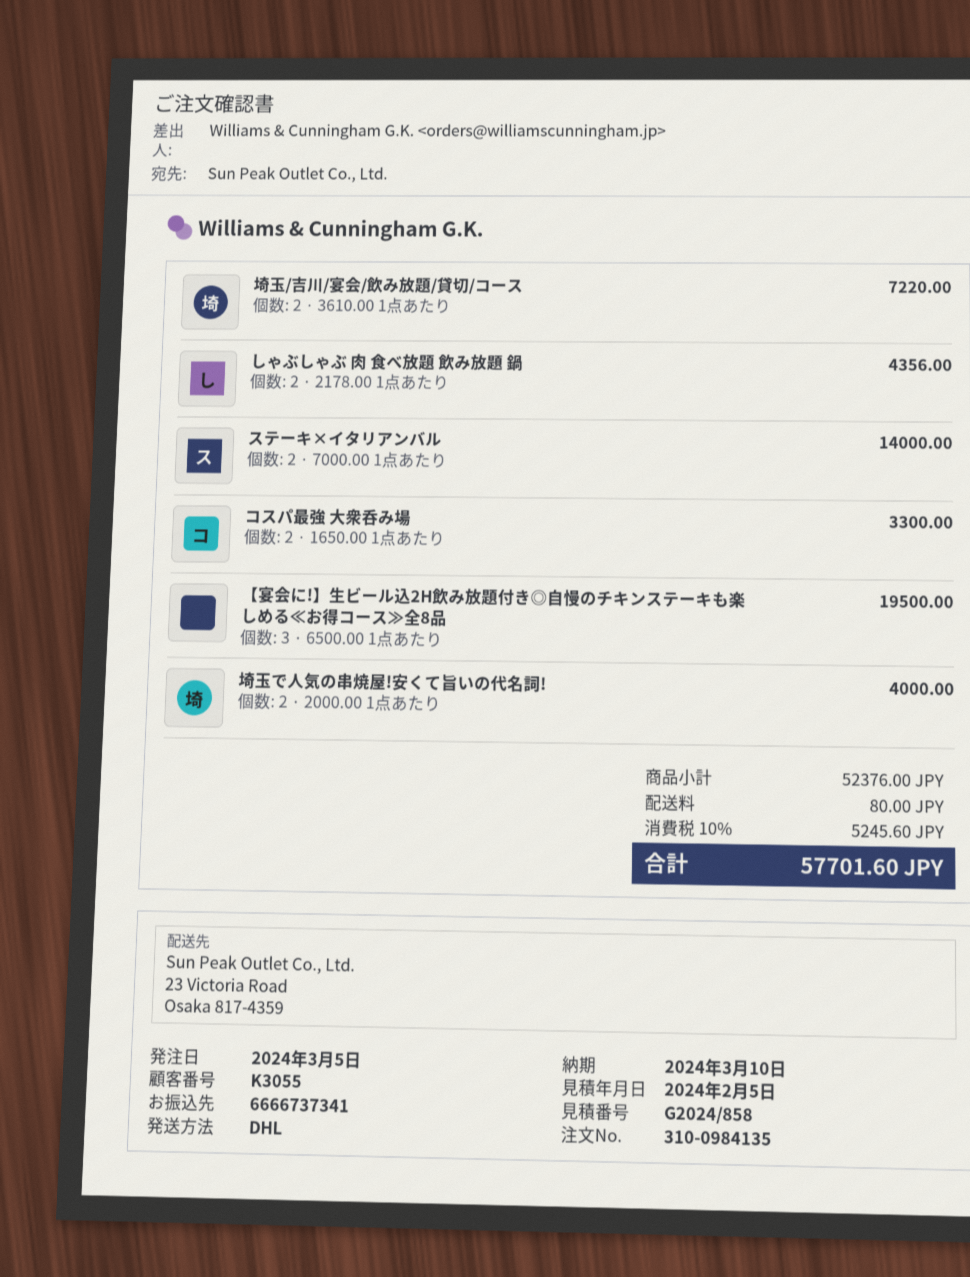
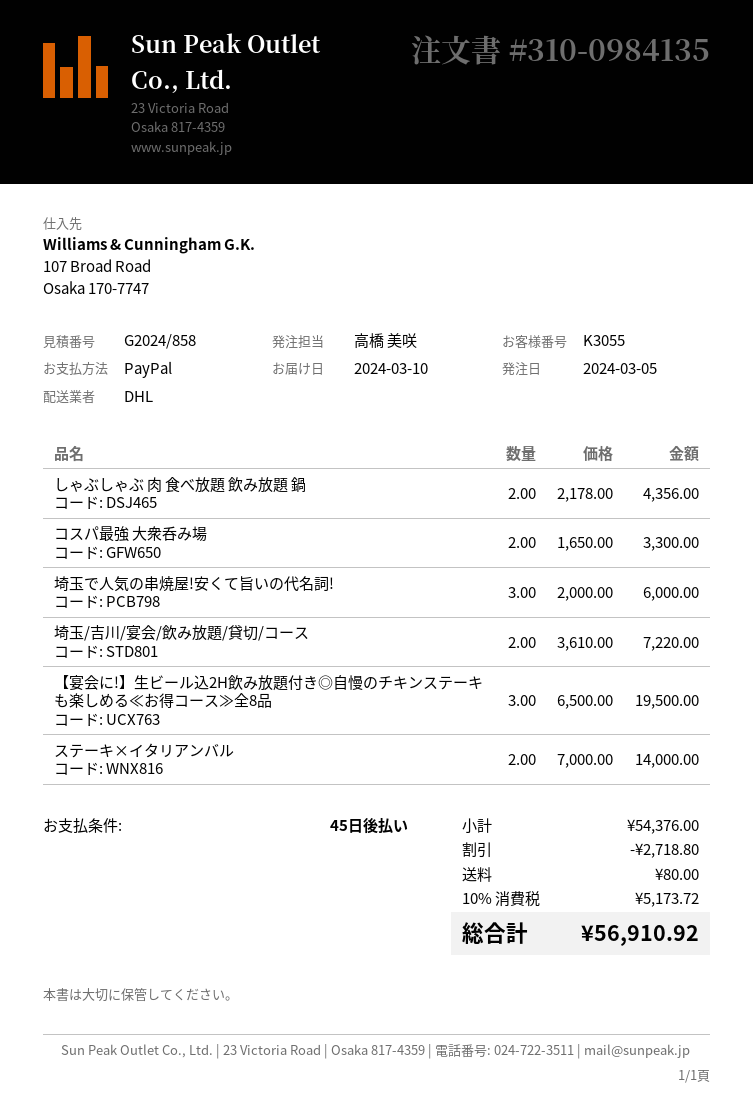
埼玉で人気の串焼屋!安くて旨いの代名詞!: 2 x 2000.00 = 4000.00 -> 3 x 2000.00 = 6000.00
subtotal: 52376.00 -> 54376.00
discount: none -> 2718.80
tax: 10% = 5245.60 -> 10% = 5173.72
total: 57701.60 -> 56910.92

